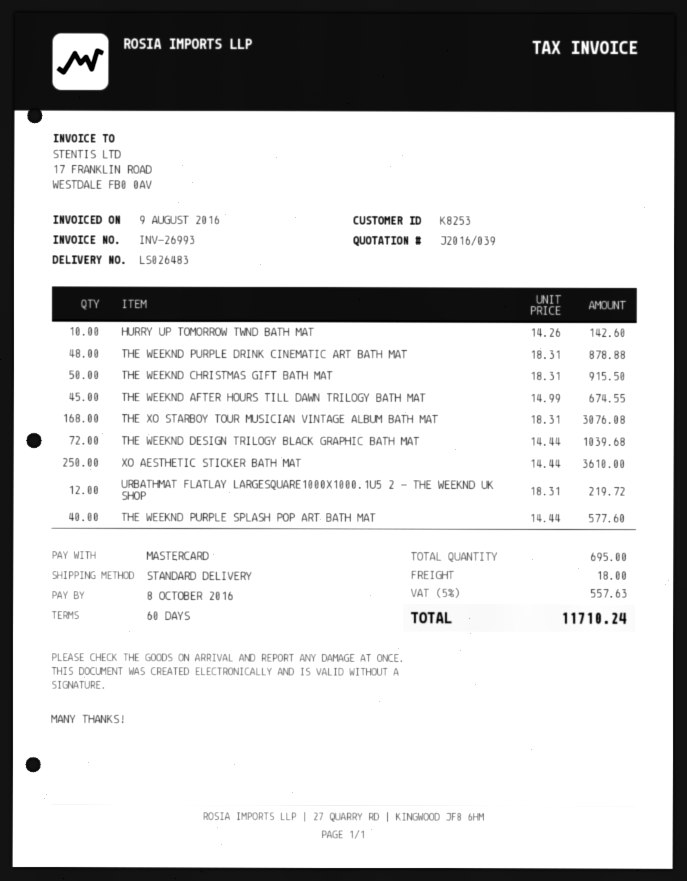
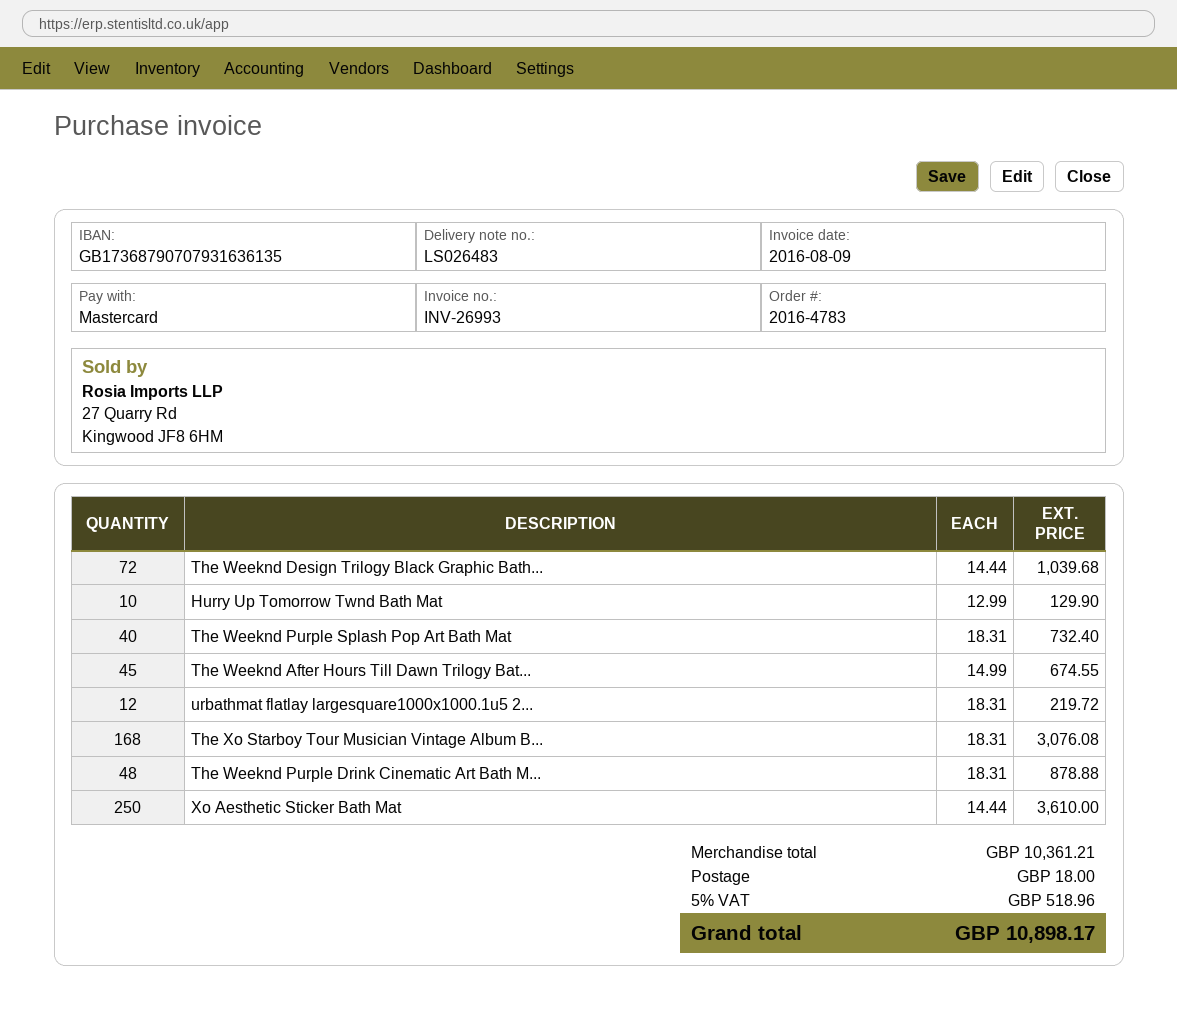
HURRY UP TOMORROW TWND BATH MAT: 10 x 14.26 = 142.60 -> 10 x 12.99 = 129.90
THE WEEKND CHRISTMAS GIFT BATH MAT: 50 x 18.31 = 915.50 -> none
THE WEEKND PURPLE SPLASH POP ART BATH MAT: 40 x 14.44 = 577.60 -> 40 x 18.31 = 732.40
tax: 5% = 557.63 -> 5% = 518.96
total: 11710.24 -> 10898.17

